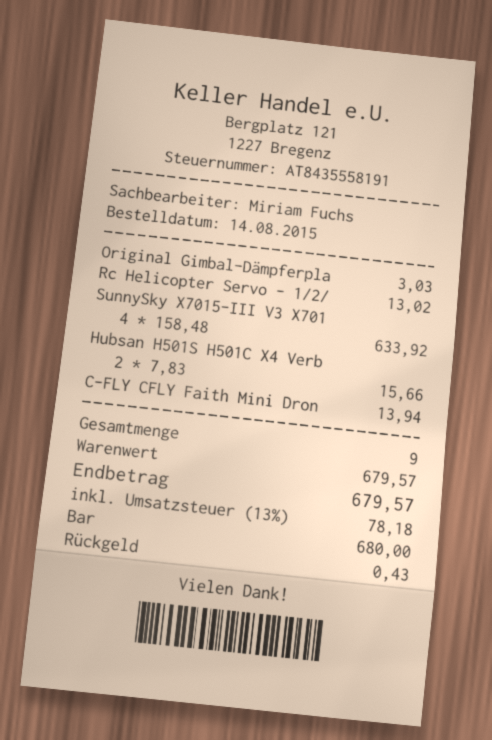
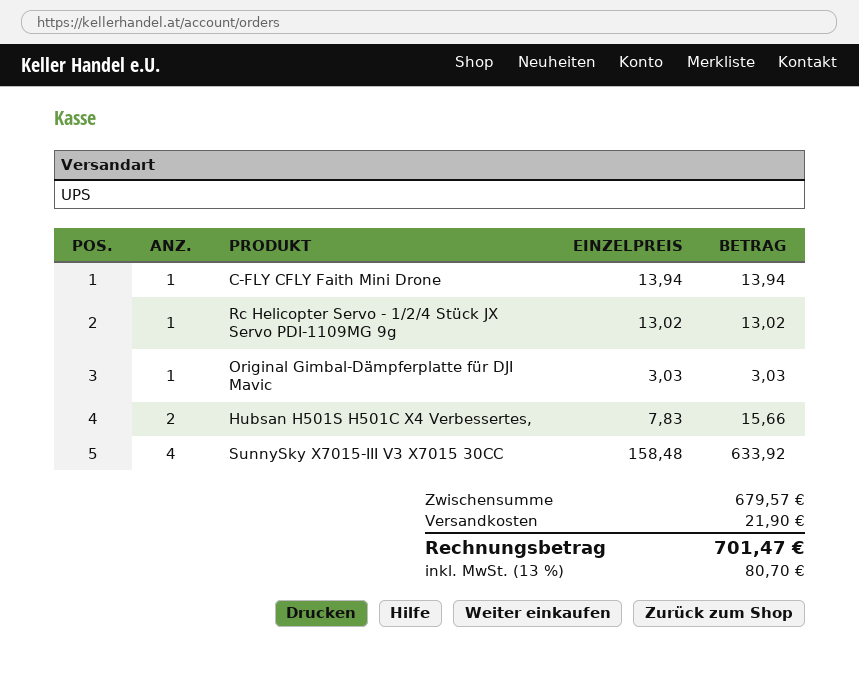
shipping: none -> 21.90
tax: 13% = 78.18 -> 13% = 80.70
total: 679.57 -> 701.47

